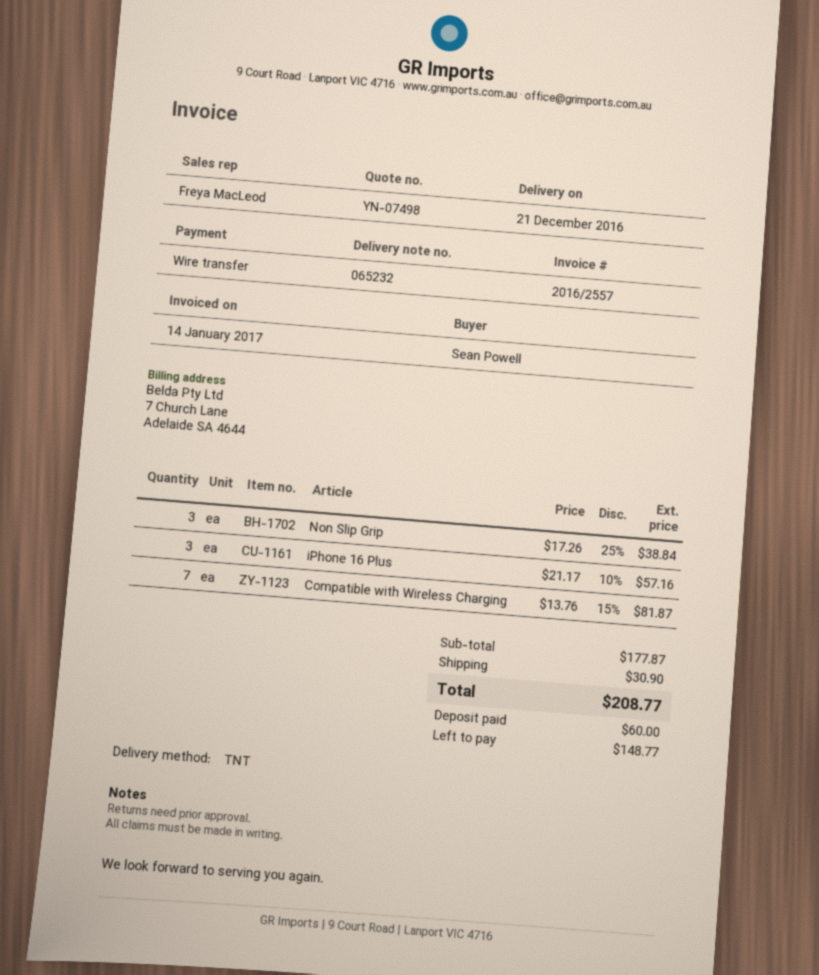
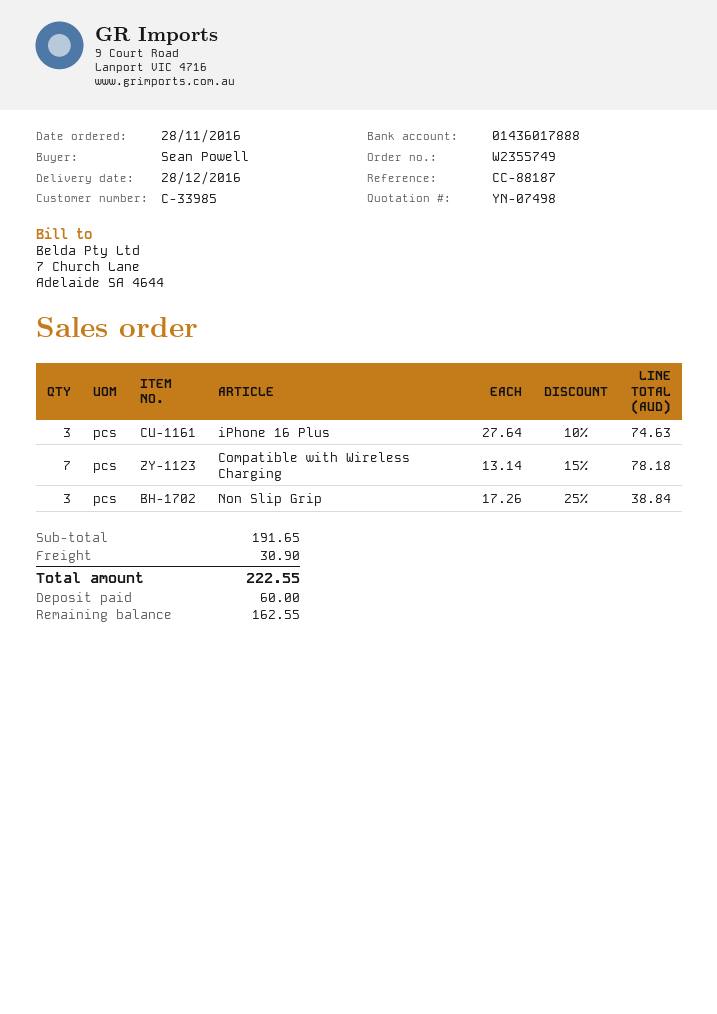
delivery date: 2016-12-21 -> 2016-12-28
iPhone 16 Plus: 3 x 21.17 - 10% = 57.16 -> 3 x 27.64 - 10% = 74.63
Compatible with Wireless Charging: 7 x 13.76 - 15% = 81.87 -> 7 x 13.14 - 15% = 78.18
subtotal: 177.87 -> 191.65
total: 208.77 -> 222.55
balance: 148.77 -> 162.55

